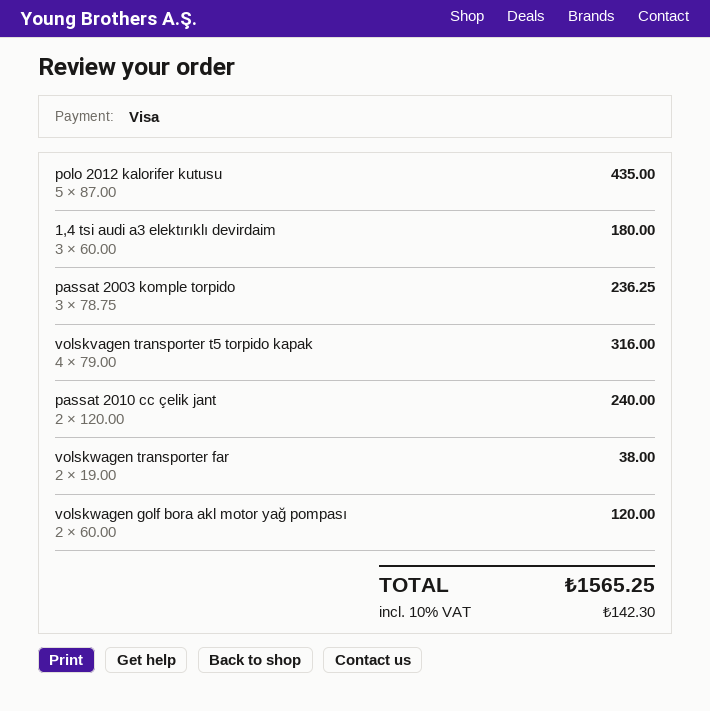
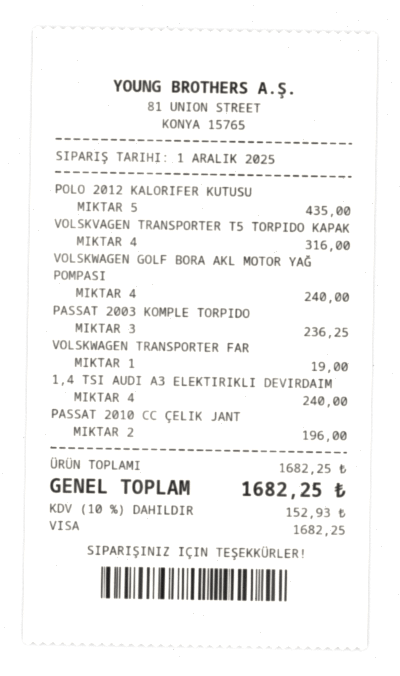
1,4 tsi audi a3 elektırıklı devirdaim: 3 for 180.00 -> 4 for 240.00
passat 2010 cc çelik jant: 2 for 240.00 -> 2 for 196.00
volskwagen transporter far: 2 for 38.00 -> 1 for 19.00
volskwagen golf bora akl motor yağ pompası: 2 for 120.00 -> 4 for 240.00
tax: 10% = 142.30 -> 10% = 152.93
total: 1565.25 -> 1682.25

